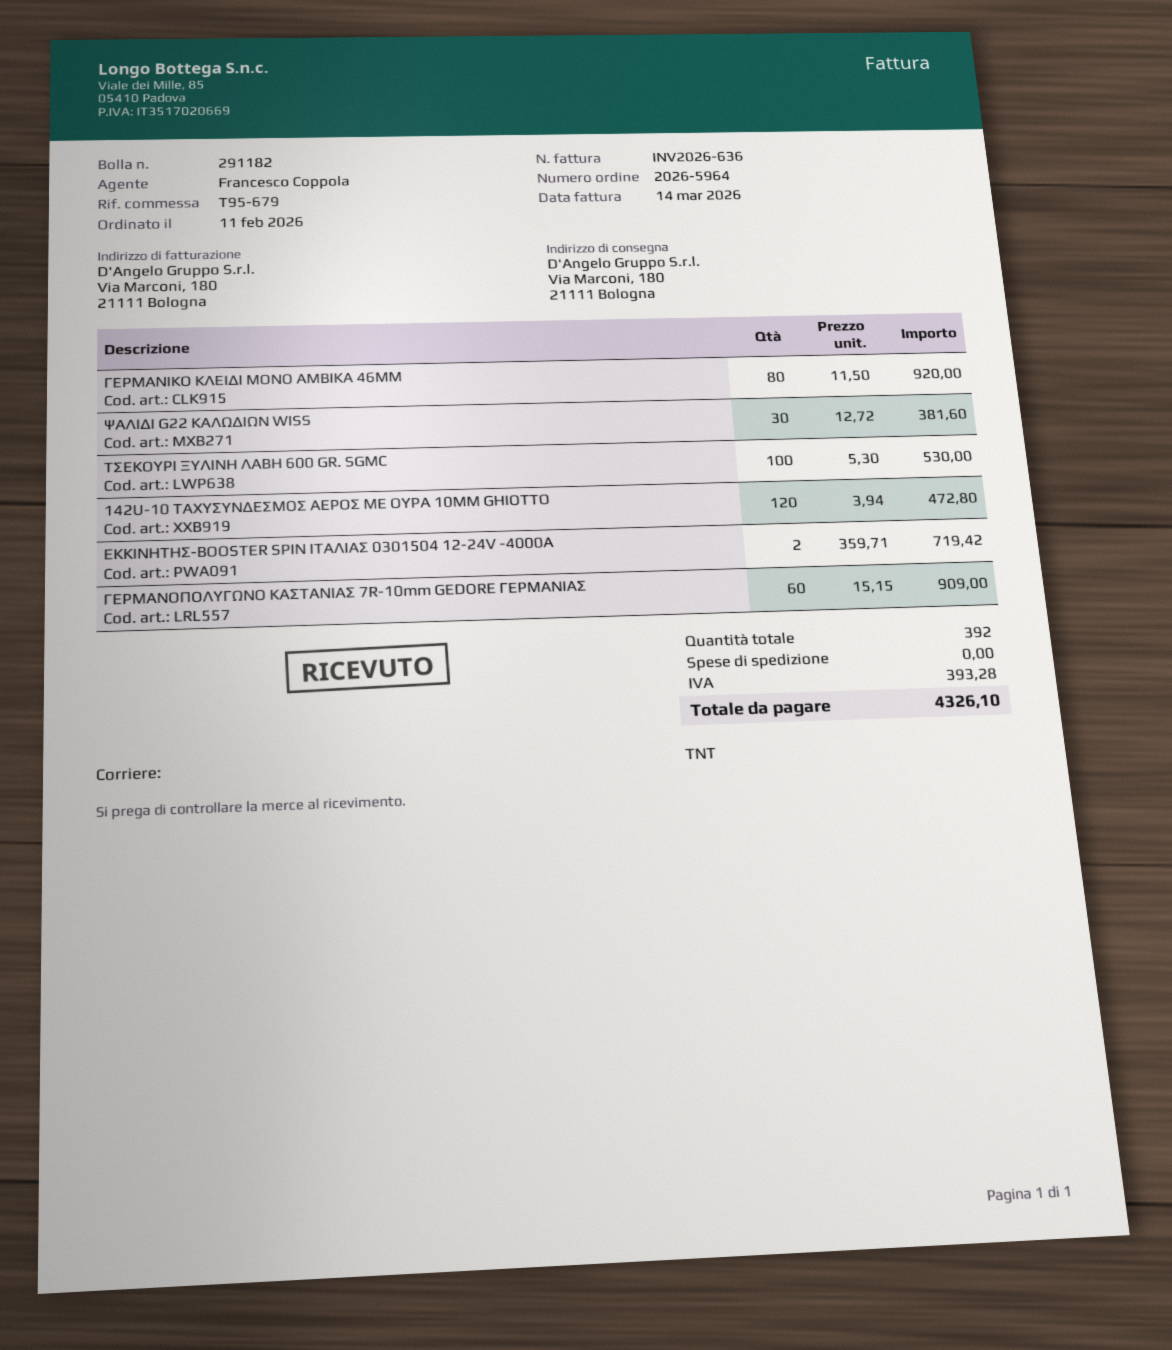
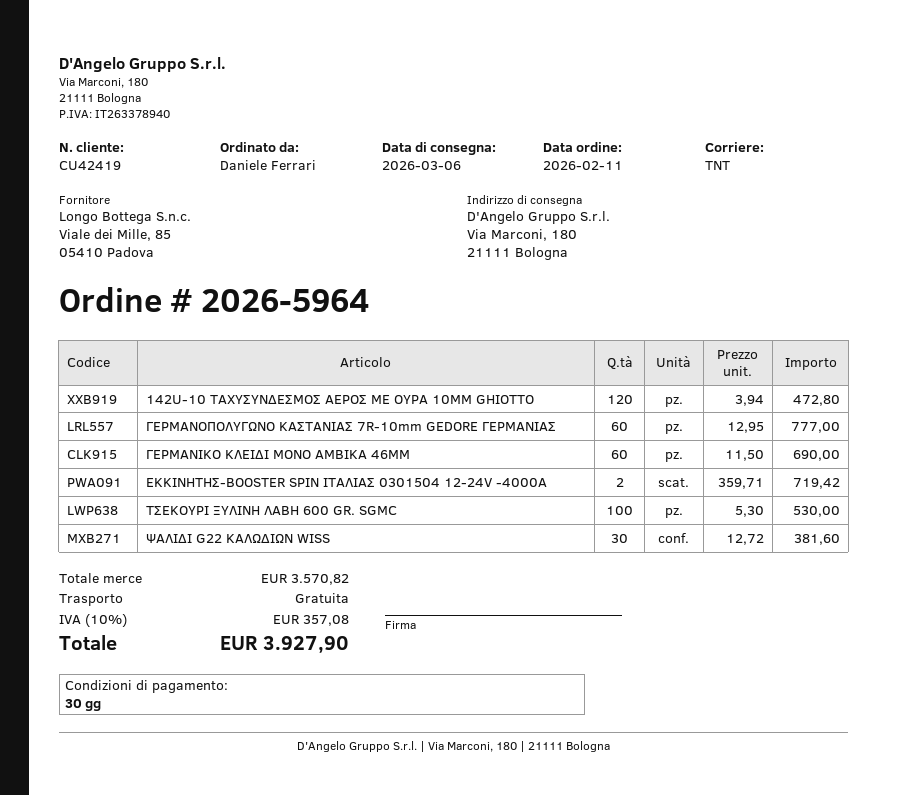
ΓΕΡΜΑΝΙΚO ΚΛΕΙΔΙ ΜΟΝΟ AMBIKA 46MM: 80 x 11.50 = 920.00 -> 60 x 11.50 = 690.00
ΓΕΡΜΑΝOΠΟΛΥΓΩΝΟ ΚΑΣΤΑΝΙΑΣ 7R-10mm GEDORE ΓΕΡΜΑΝΙΑΣ: 60 x 15.15 = 909.00 -> 60 x 12.95 = 777.00
tax: 393.28 -> 357.08
total: 4326.10 -> 3927.90

